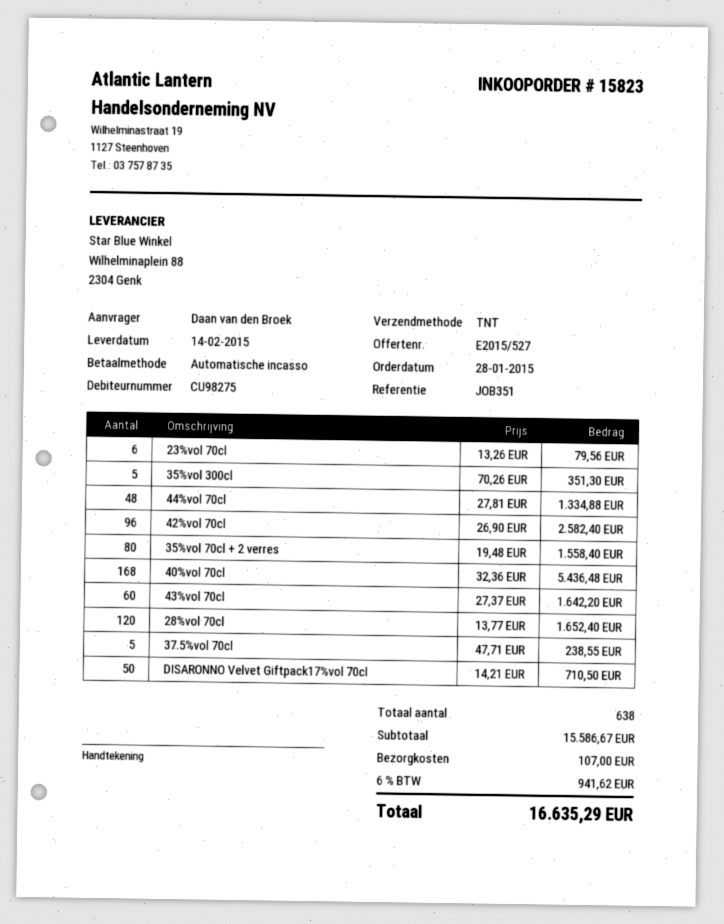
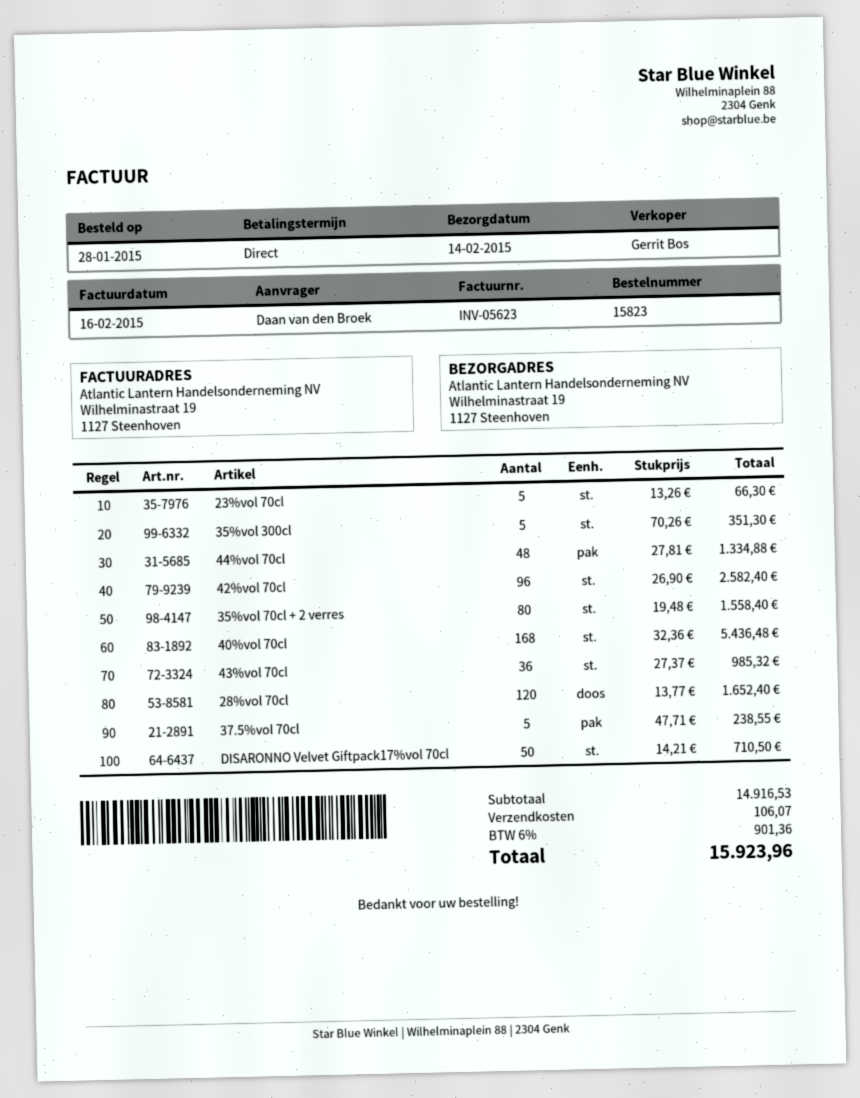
23%vol 70cl: 6 x 13.26 = 79.56 -> 5 x 13.26 = 66.30
43%vol 70cl: 60 x 27.37 = 1642.20 -> 36 x 27.37 = 985.32
subtotal: 15586.67 -> 14916.53
shipping: 107.00 -> 106.07
tax: 6% = 941.62 -> 6% = 901.36
total: 16635.29 -> 15923.96

